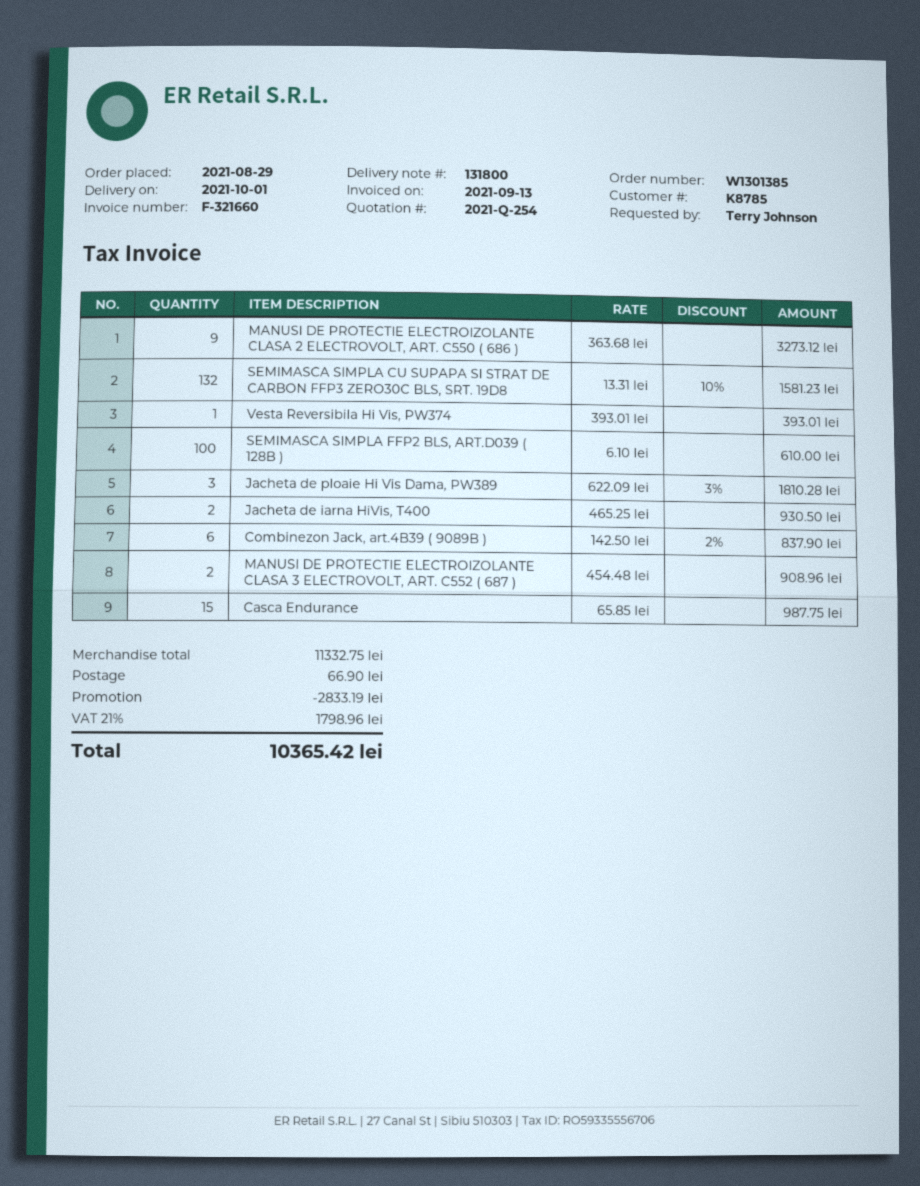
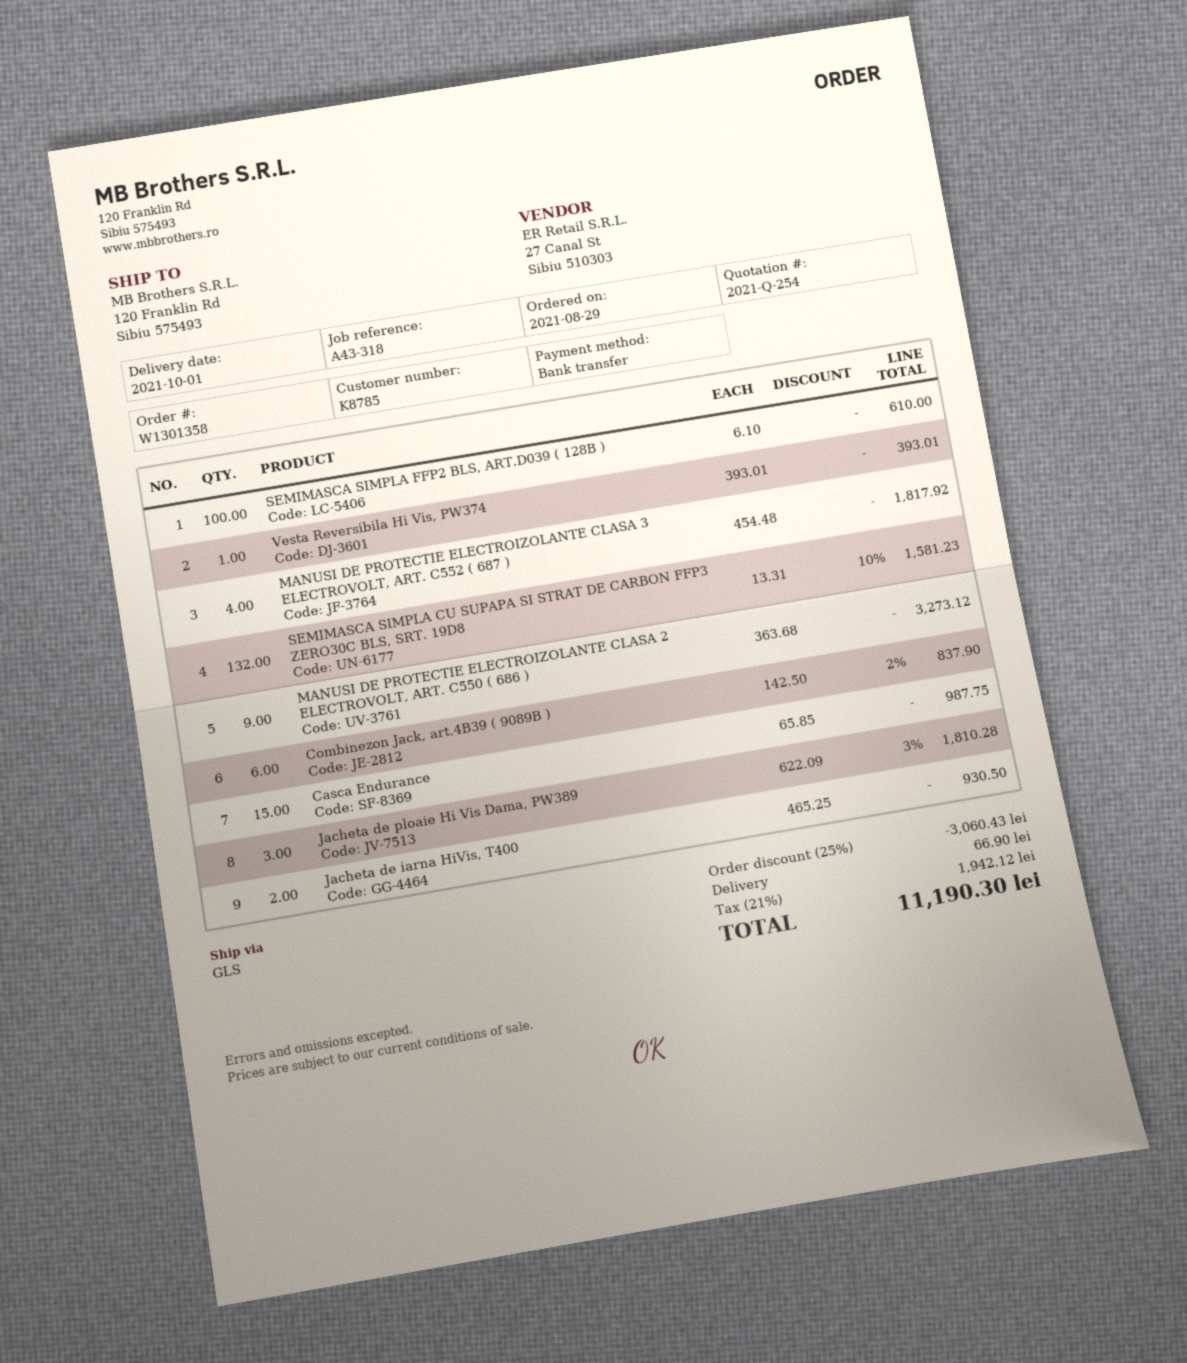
order number: W1301385 -> W1301358
MANUSI DE PROTECTIE ELECTROIZOLANTE CLASA 3 ELECTROVOLT, ART. C552 ( 687 ): 2 x 454.48 = 908.96 -> 4 x 454.48 = 1817.92
discount: 2833.19 -> 3060.43
tax: 21% = 1798.96 -> 21% = 1942.12
total: 10365.42 -> 11190.30

